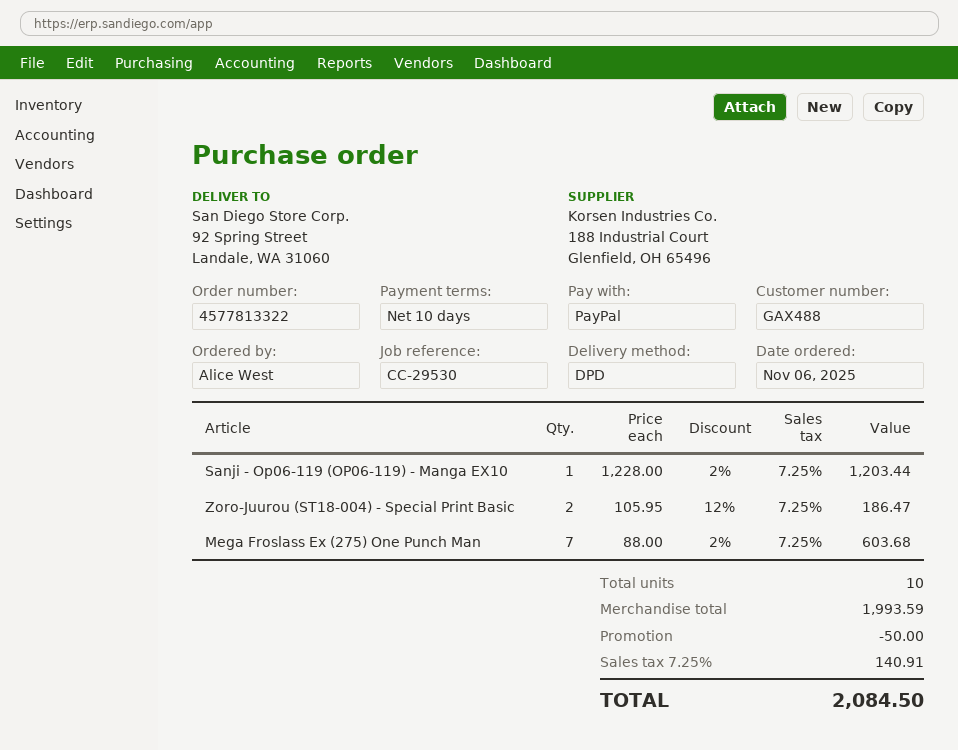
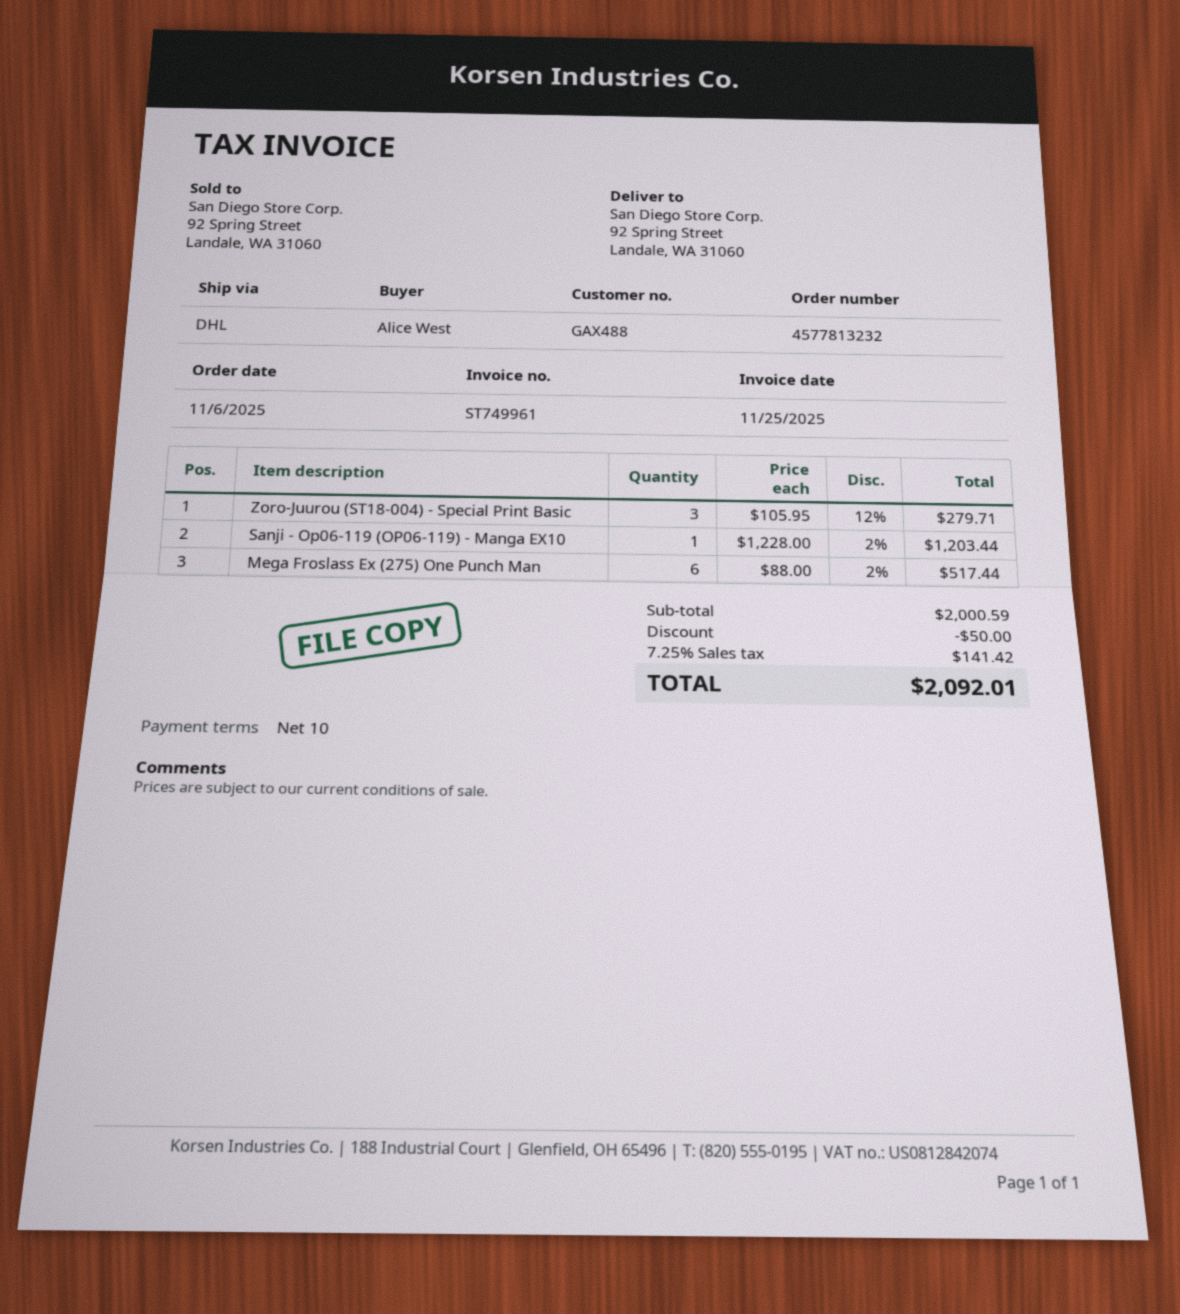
order number: 4577813322 -> 4577813232
shipping method: DPD -> DHL
Zoro-Juurou (ST18-004) - Special Print Basic: 2 x 105.95 - 12% = 186.47 -> 3 x 105.95 - 12% = 279.71
Mega Froslass Ex (275) One Punch Man: 7 x 88.00 - 2% = 603.68 -> 6 x 88.00 - 2% = 517.44
subtotal: 1993.59 -> 2000.59
tax: 7.25% = 140.91 -> 7.25% = 141.42
total: 2084.50 -> 2092.01

